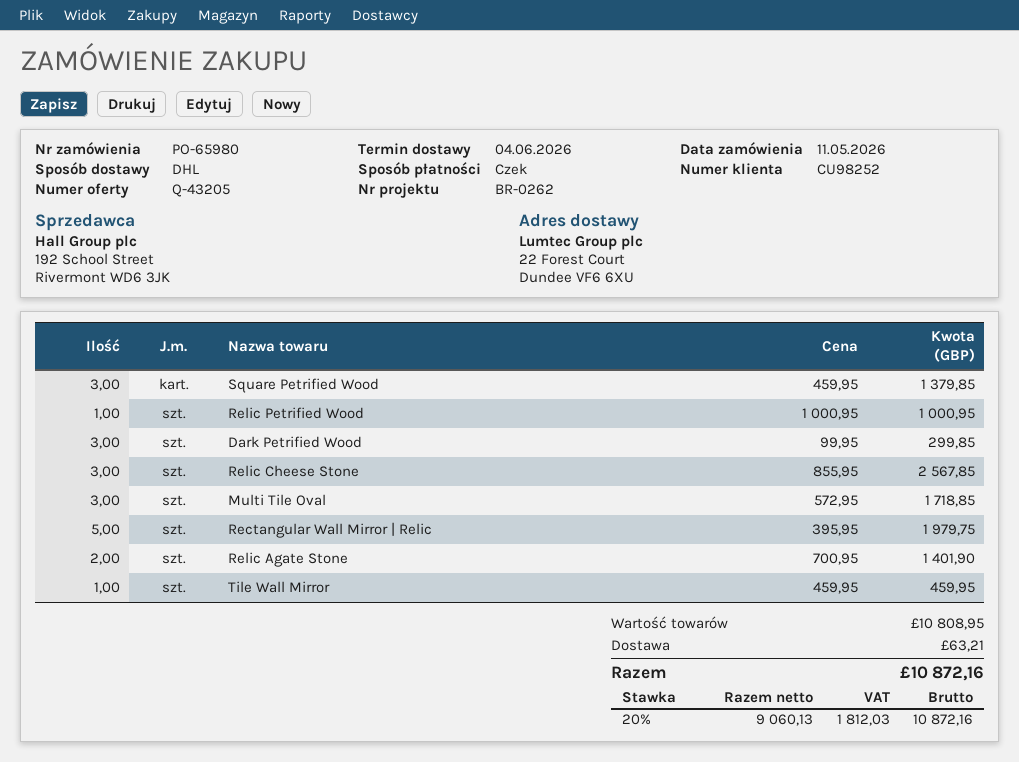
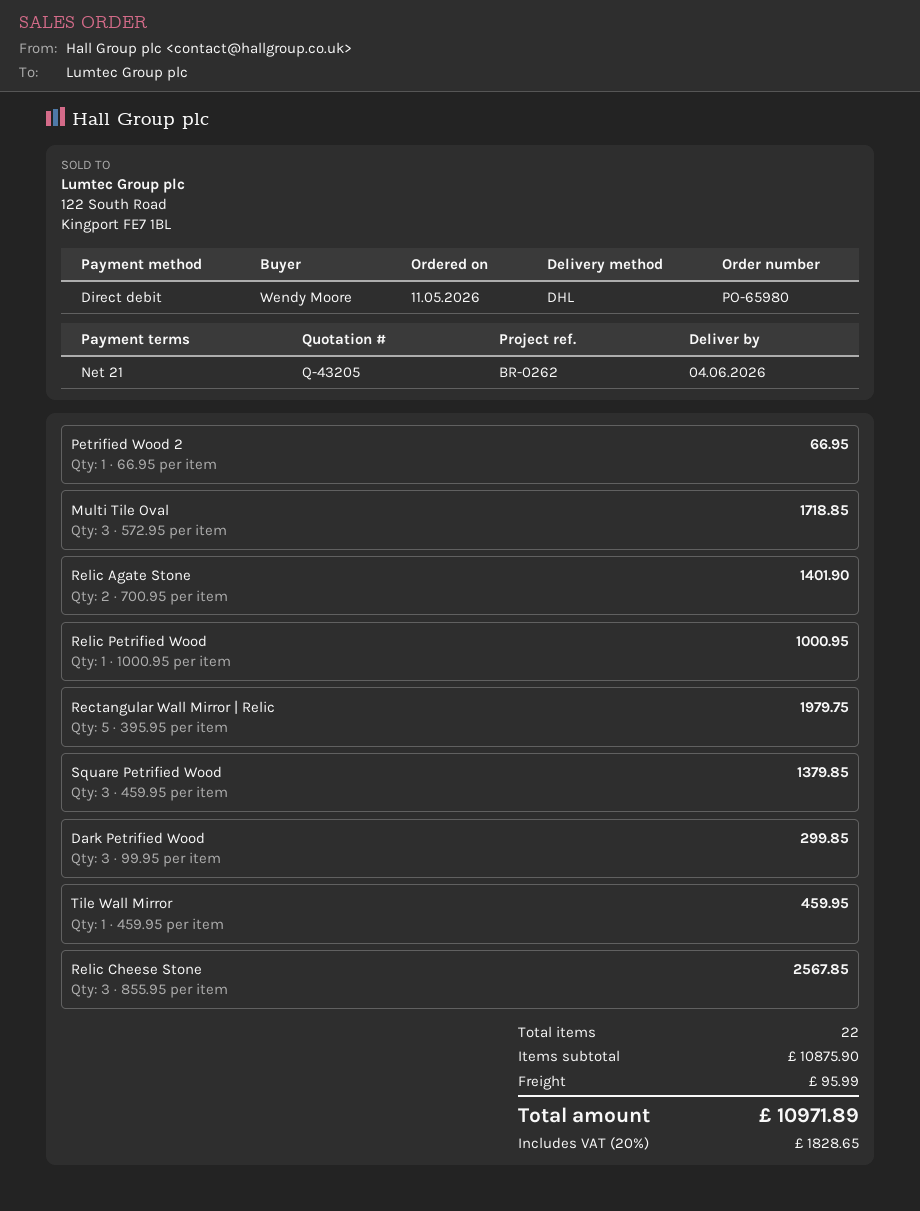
payment method: cheque -> direct debit
Petrified Wood 2: none -> 1 x 66.95 = 66.95
subtotal: 10808.95 -> 10875.90
shipping: 63.21 -> 95.99
tax: 20% = 1812.03 -> 20% = 1828.65
total: 10872.16 -> 10971.89

